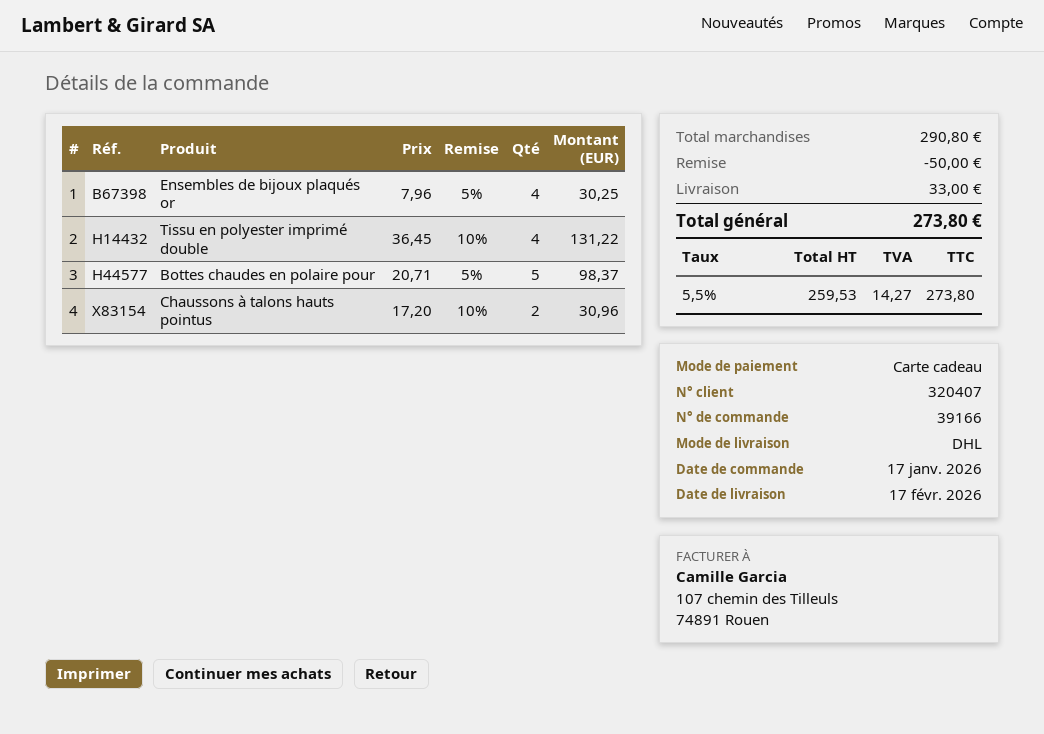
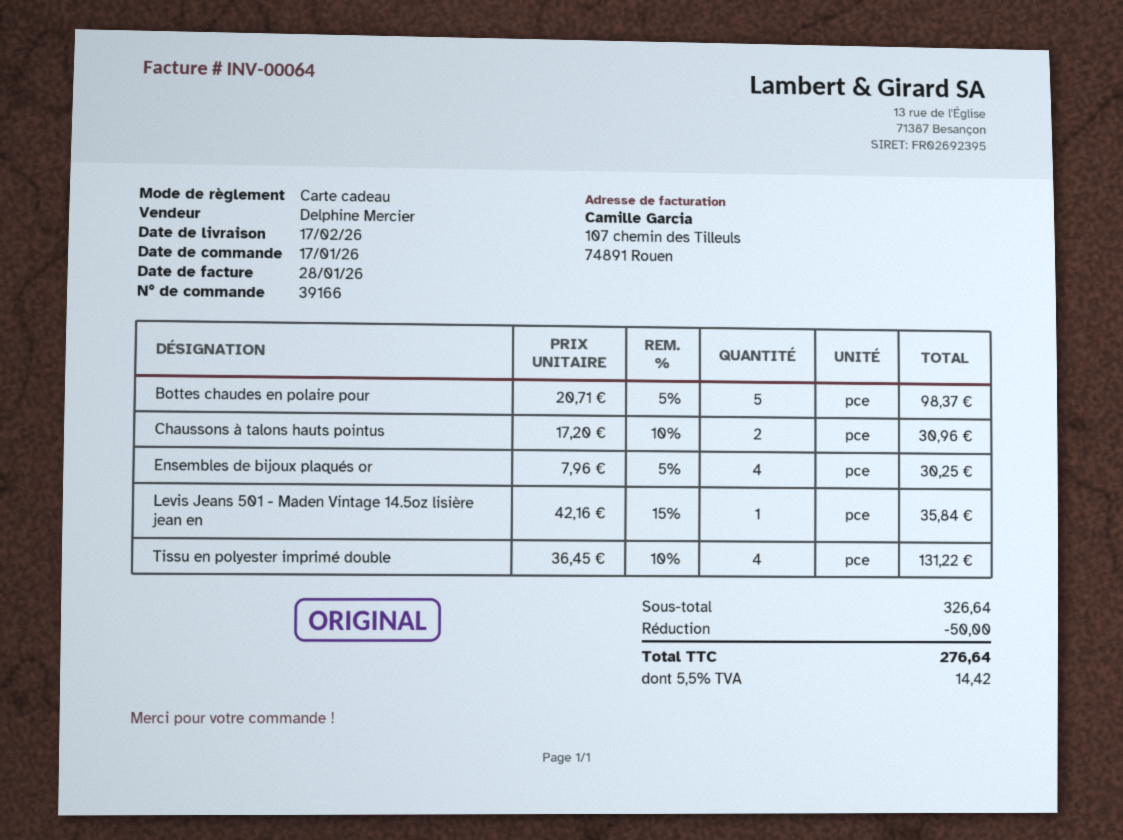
Levis Jeans 501 - Maden Vintage 14.5oz lisière jean en: none -> 1 x 42.16 - 15% = 35.84
subtotal: 290.80 -> 326.64
shipping: 33.00 -> none
tax: 5.5% = 14.27 -> 5.5% = 14.42
total: 273.80 -> 276.64

